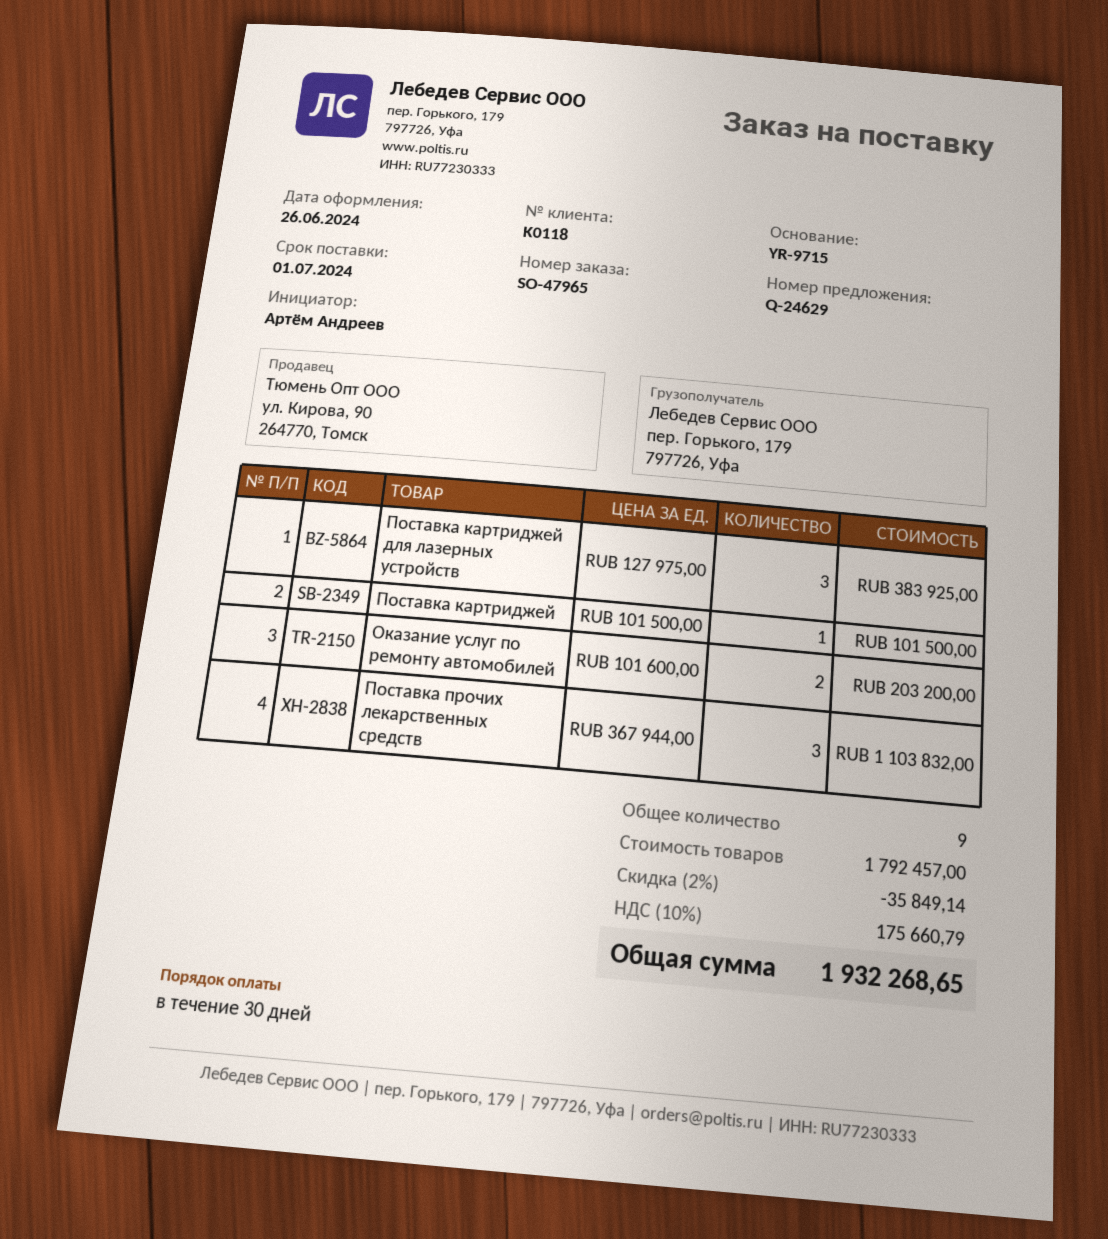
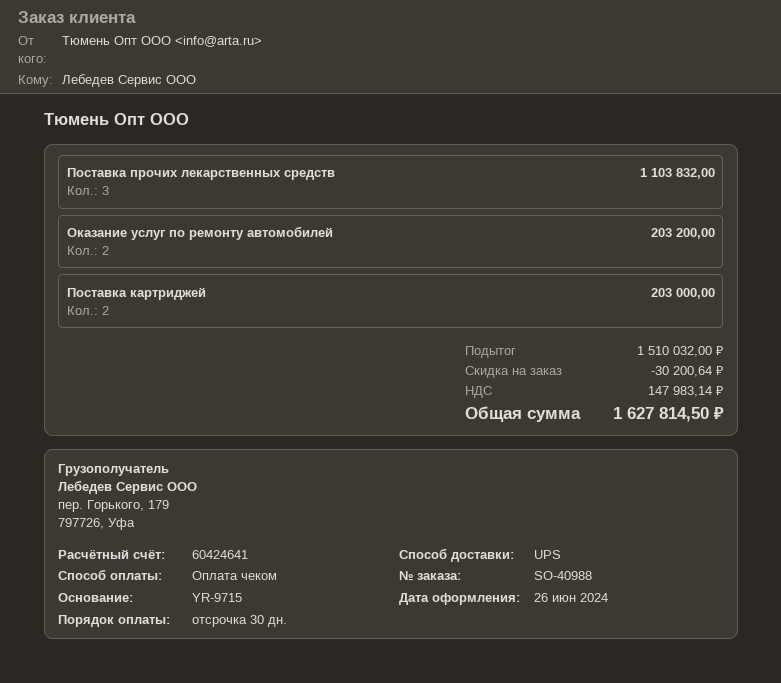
order number: SO-47965 -> SO-40988
Поставка картриджей для лазерных устройств: 3 for 383925.00 -> none
Поставка картриджей: 1 for 101500.00 -> 2 for 203000.00
subtotal: 1792457.00 -> 1510032.00
discount: 35849.14 -> 30200.64
tax: 175660.79 -> 147983.14
total: 1932268.65 -> 1627814.50

